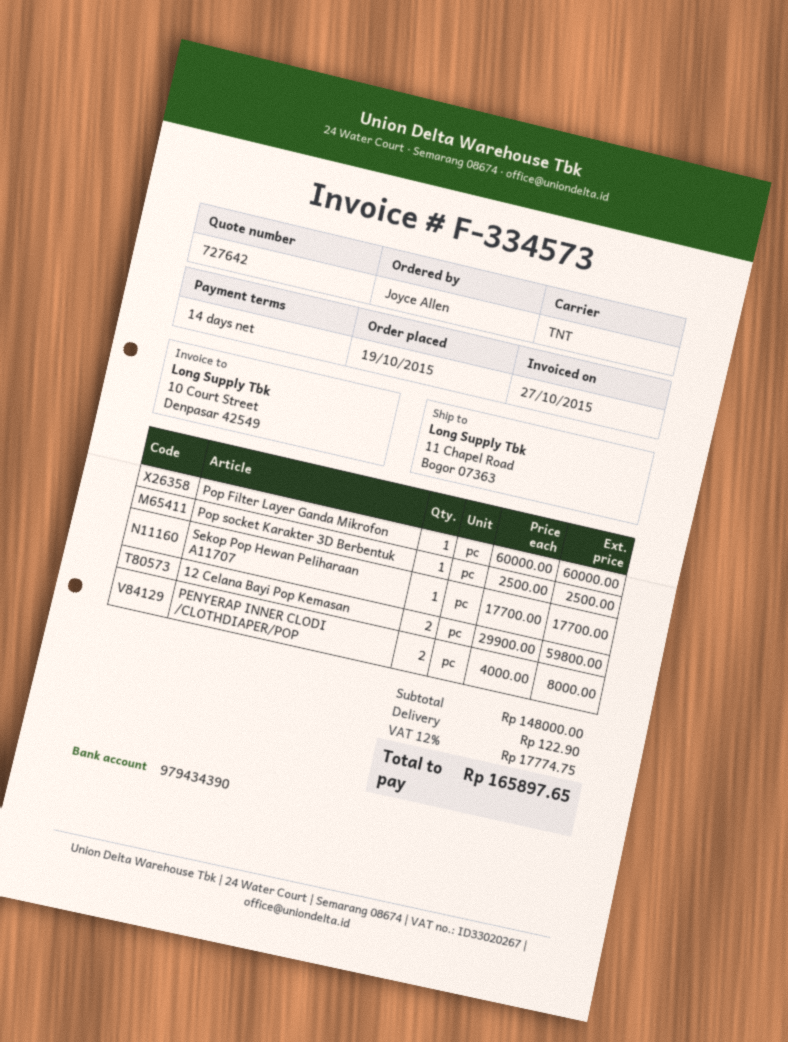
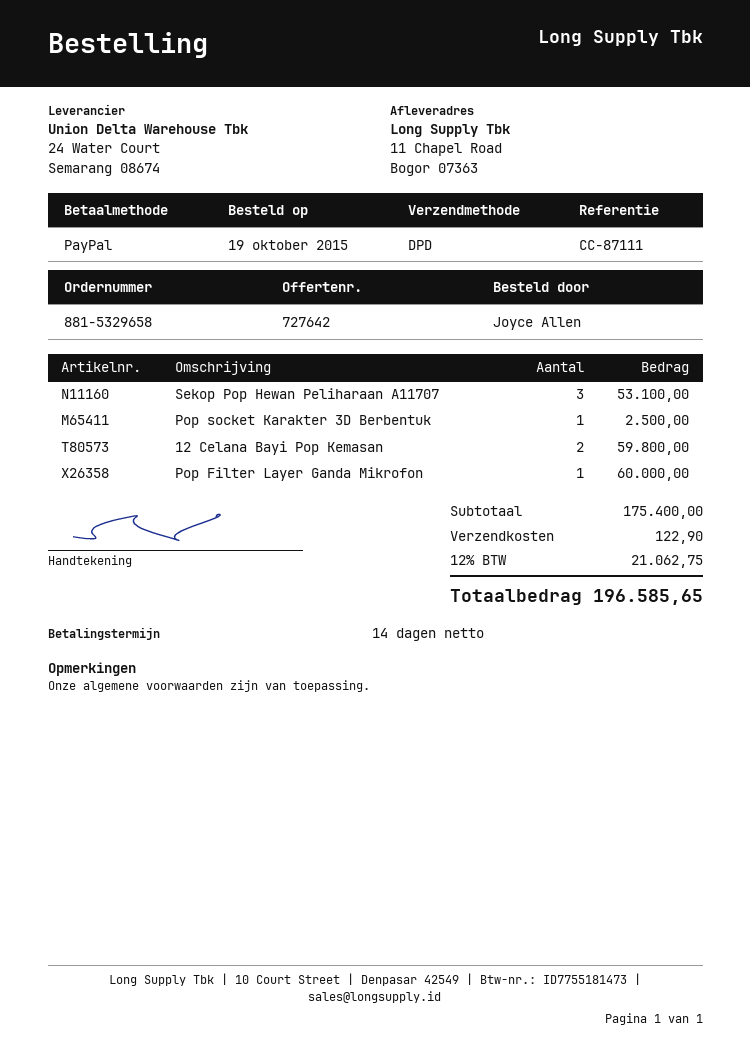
shipping method: TNT -> DPD
Sekop Pop Hewan Peliharaan A11707: 1 for 17700.00 -> 3 for 53100.00
PENYERAP INNER CLODI /CLOTHDIAPER/POP: 2 for 8000.00 -> none
subtotal: 148000.00 -> 175400.00
tax: 12% = 17774.75 -> 12% = 21062.75
total: 165897.65 -> 196585.65

